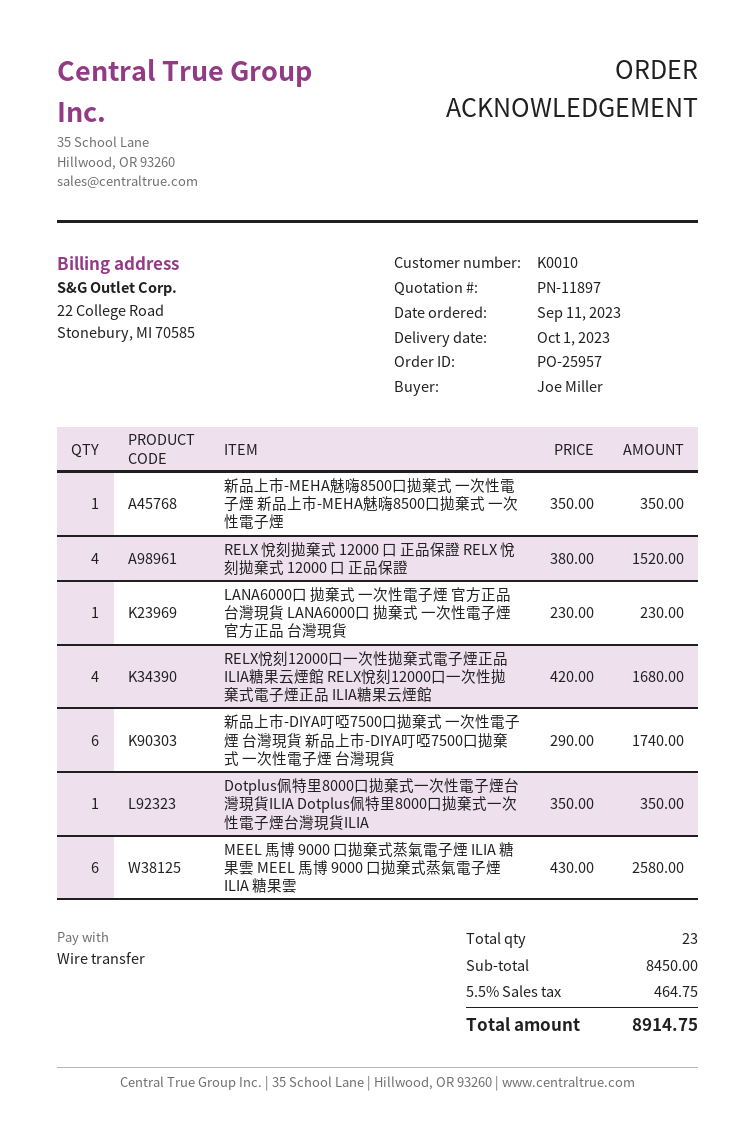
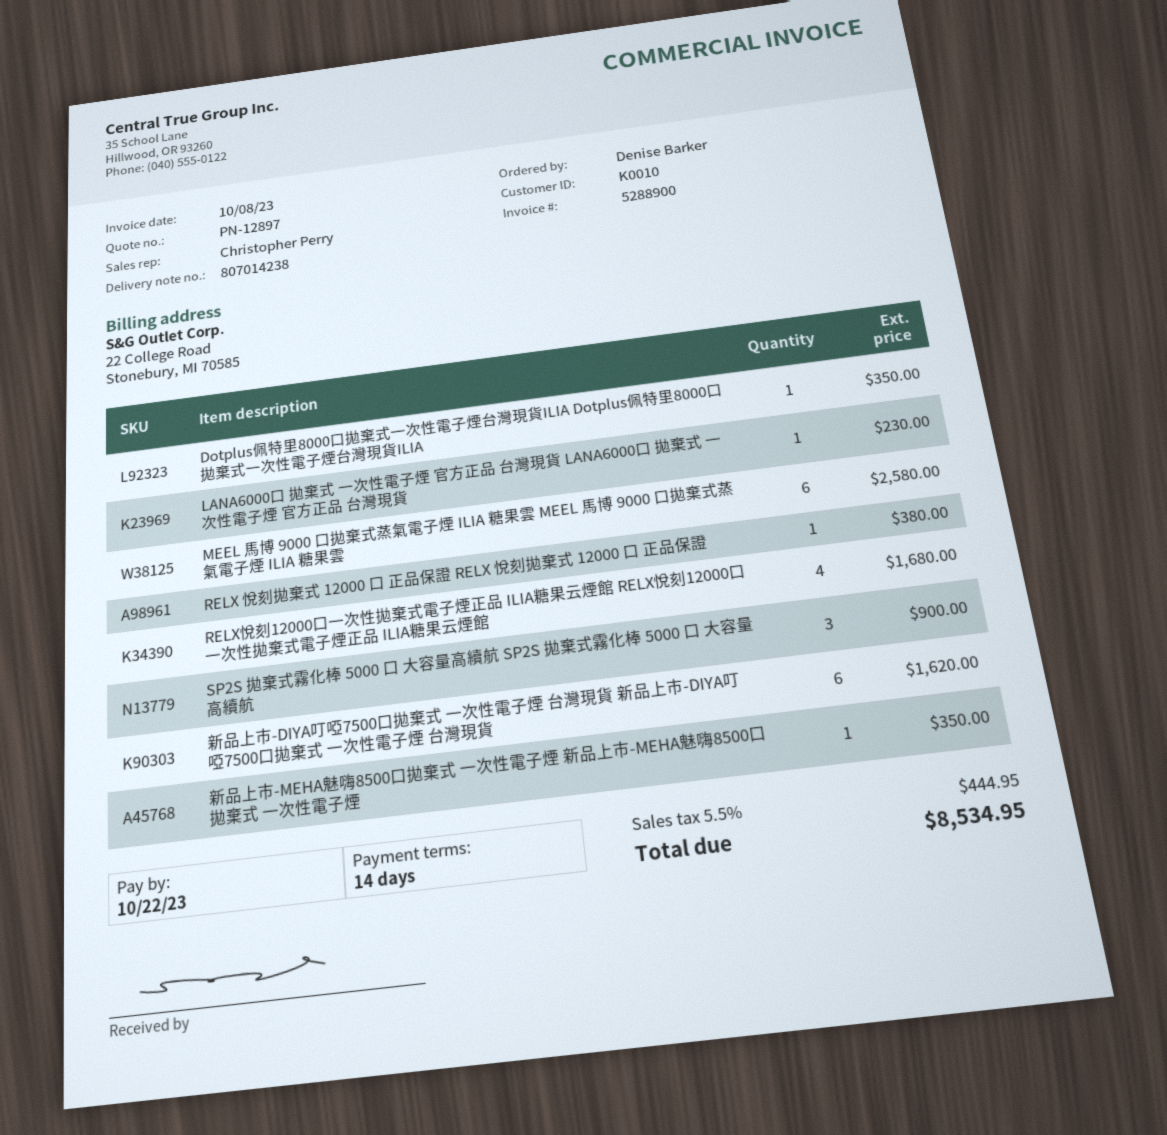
quote number: PN-11897 -> PN-12897
ordered by: Joe Miller -> Denise Barker
RELX 悅刻拋棄式 12000 口 正品保證 RELX 悅刻拋棄式 12000 口 正品保證: 4 for 1520.00 -> 1 for 380.00
新品上市-DIYA叮啞7500口拋棄式 一次性電子煙 台灣現貨 新品上市-DIYA叮啞7500口拋棄式 一次性電子煙 台灣現貨: 6 for 1740.00 -> 6 for 1620.00
SP2S 拋棄式霧化棒 5000 口 大容量高續航 SP2S 拋棄式霧化棒 5000 口 大容量高續航: none -> 3 for 900.00
tax: 5.5% = 464.75 -> 5.5% = 444.95
total: 8914.75 -> 8534.95

